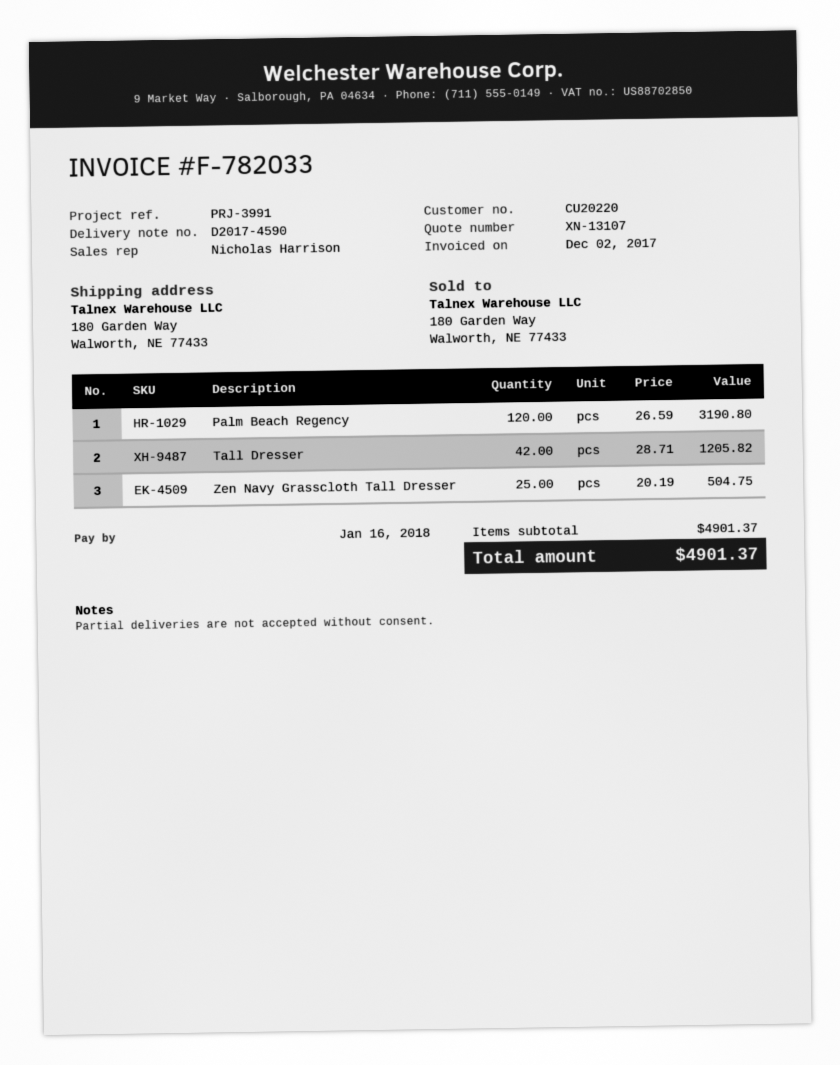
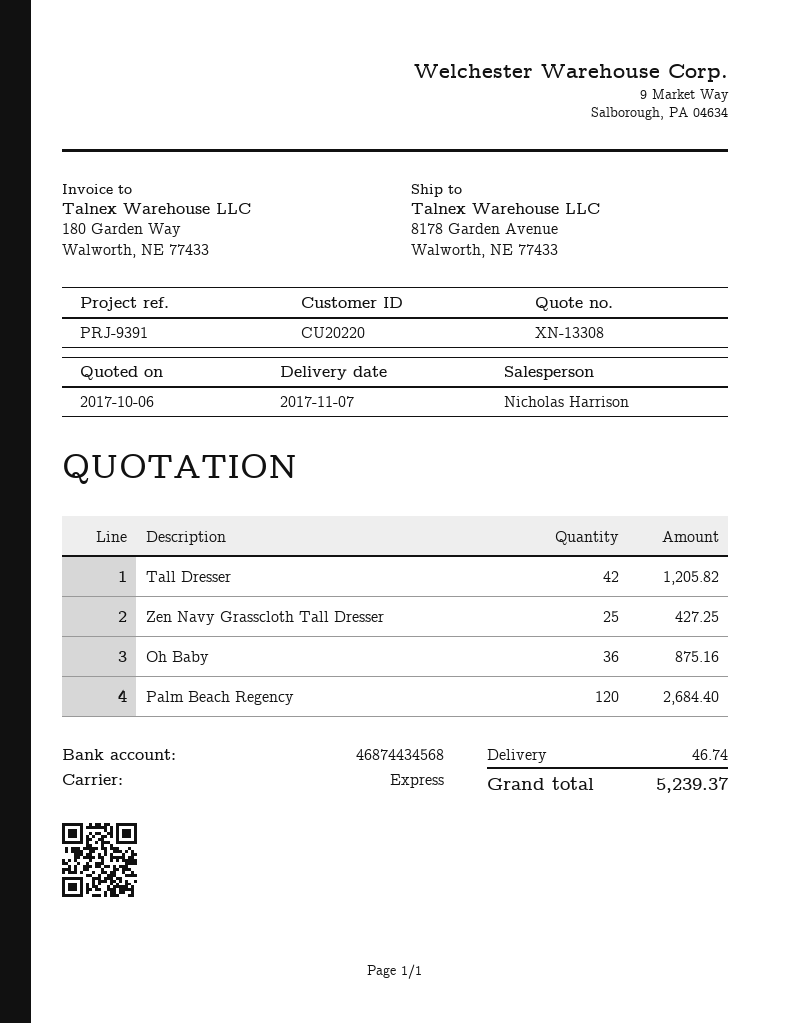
quote number: XN-13107 -> XN-13308
reference: PRJ-3991 -> PRJ-9391
ship to: 180 Garden Way, Walworth, NE 77433 -> 8178 Garden Avenue, Walworth, NE 77433
Palm Beach Regency: 120 for 3190.80 -> 120 for 2684.40
Zen Navy Grasscloth Tall Dresser: 25 for 504.75 -> 25 for 427.25
Oh Baby: none -> 36 for 875.16
shipping: none -> 46.74
total: 4901.37 -> 5239.37

